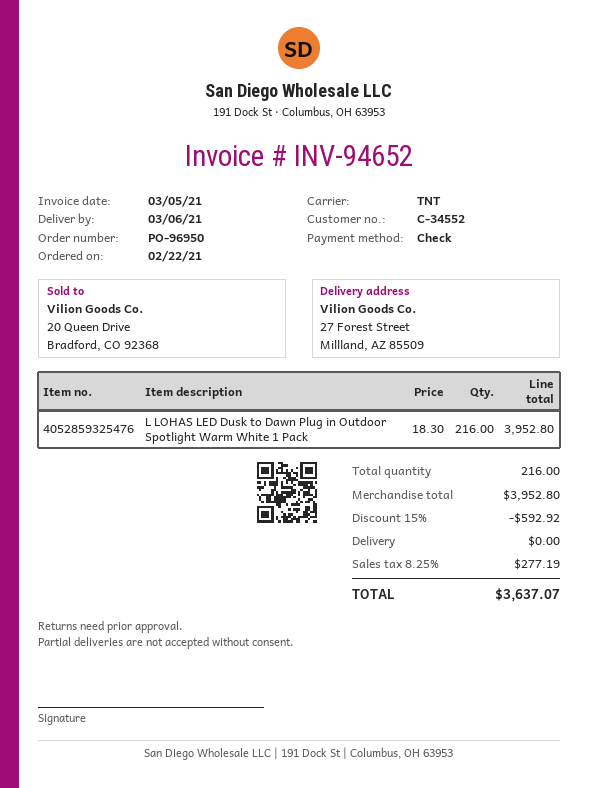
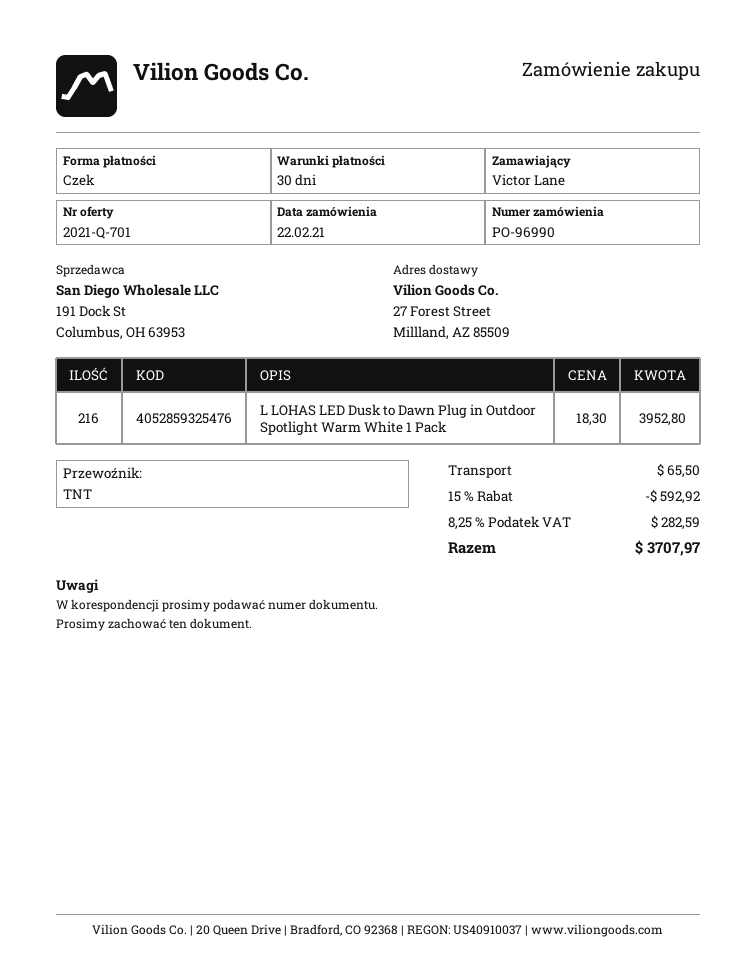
order number: PO-96950 -> PO-96990
shipping: 0.00 -> 65.50
tax: 8.25% = 277.19 -> 8.25% = 282.59
total: 3637.07 -> 3707.97

